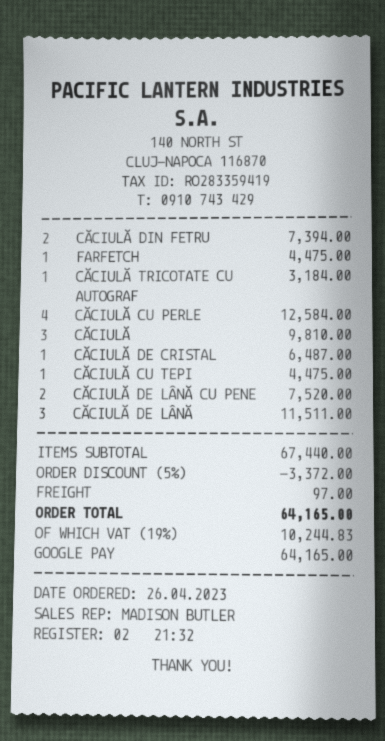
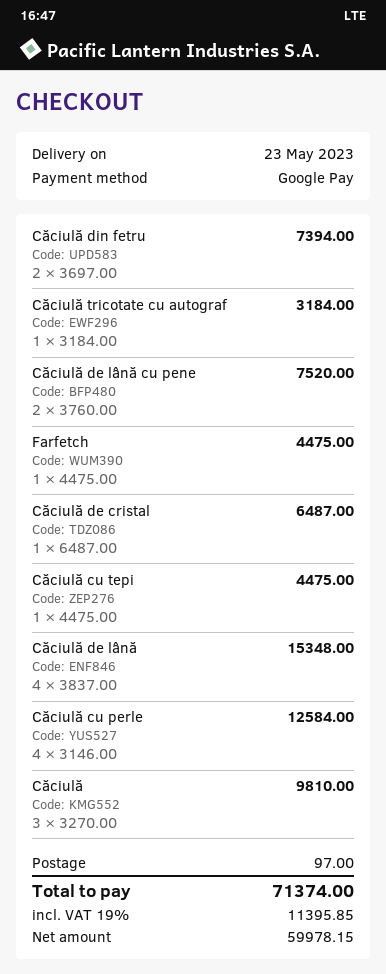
CĂCIULĂ DE LÂNĂ: 3 for 11511.00 -> 4 for 15348.00
discount: 5% = 3372.00 -> none
tax: 19% = 10244.83 -> 19% = 11395.85
total: 64165.00 -> 71374.00

